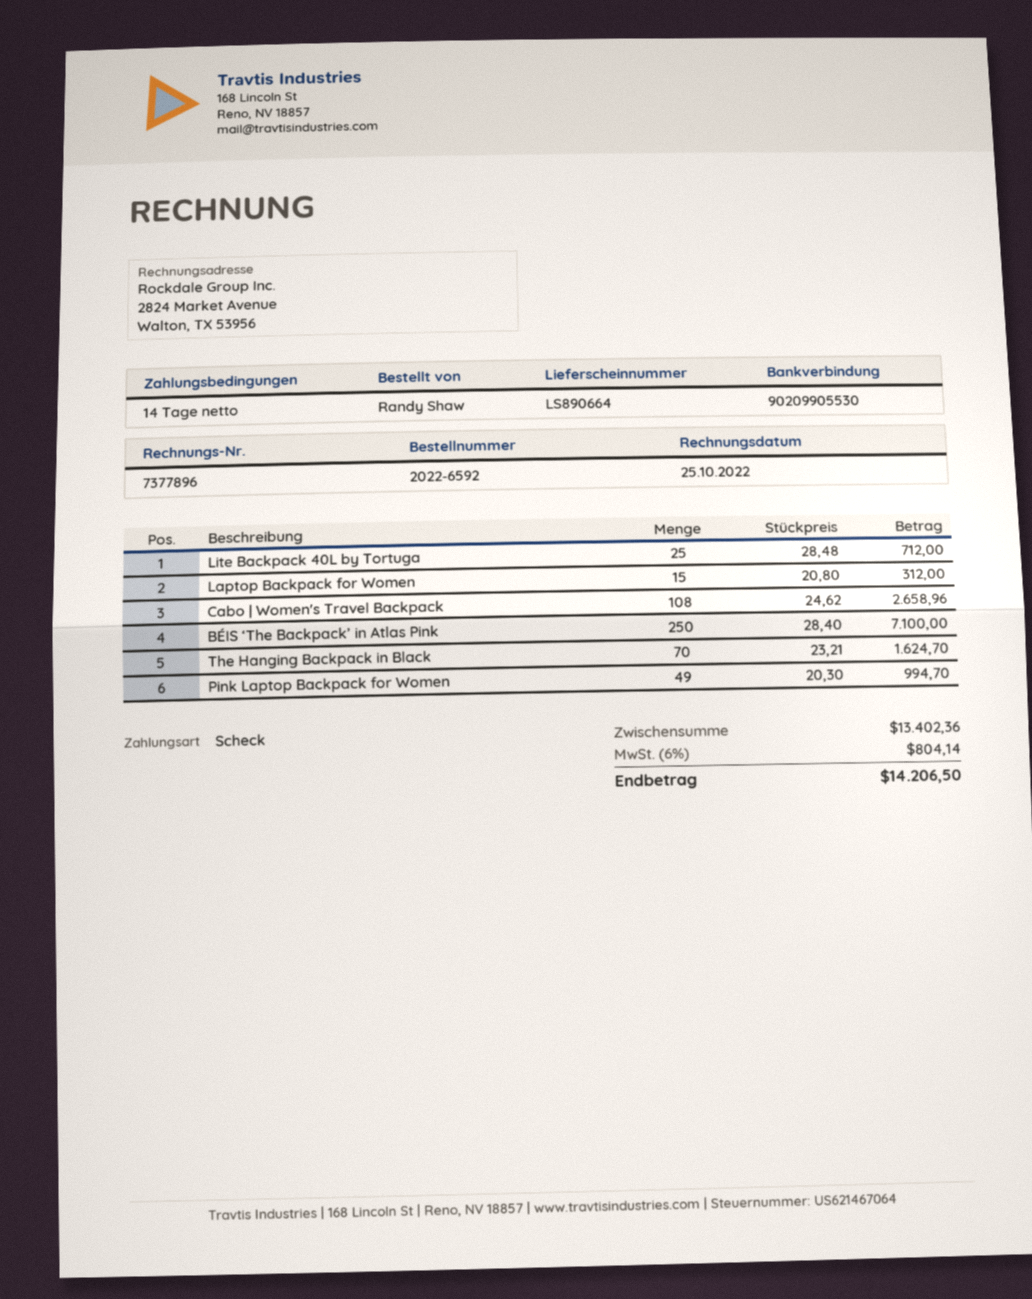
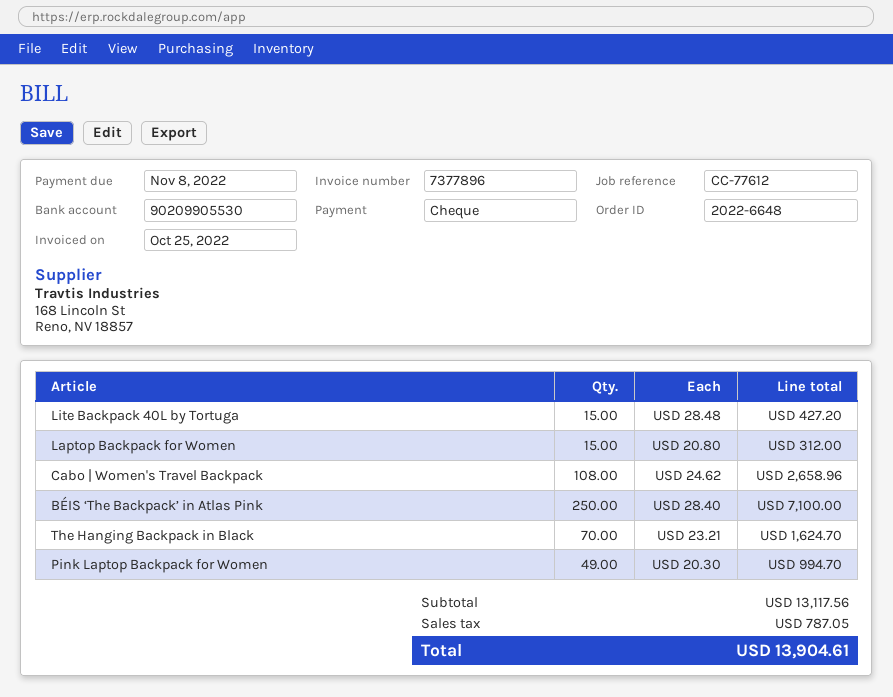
order number: 2022-6592 -> 2022-6648
Lite Backpack 40L by Tortuga: 25 x 28.48 = 712.00 -> 15 x 28.48 = 427.20
subtotal: 13402.36 -> 13117.56
tax: 804.14 -> 787.05
total: 14206.50 -> 13904.61

